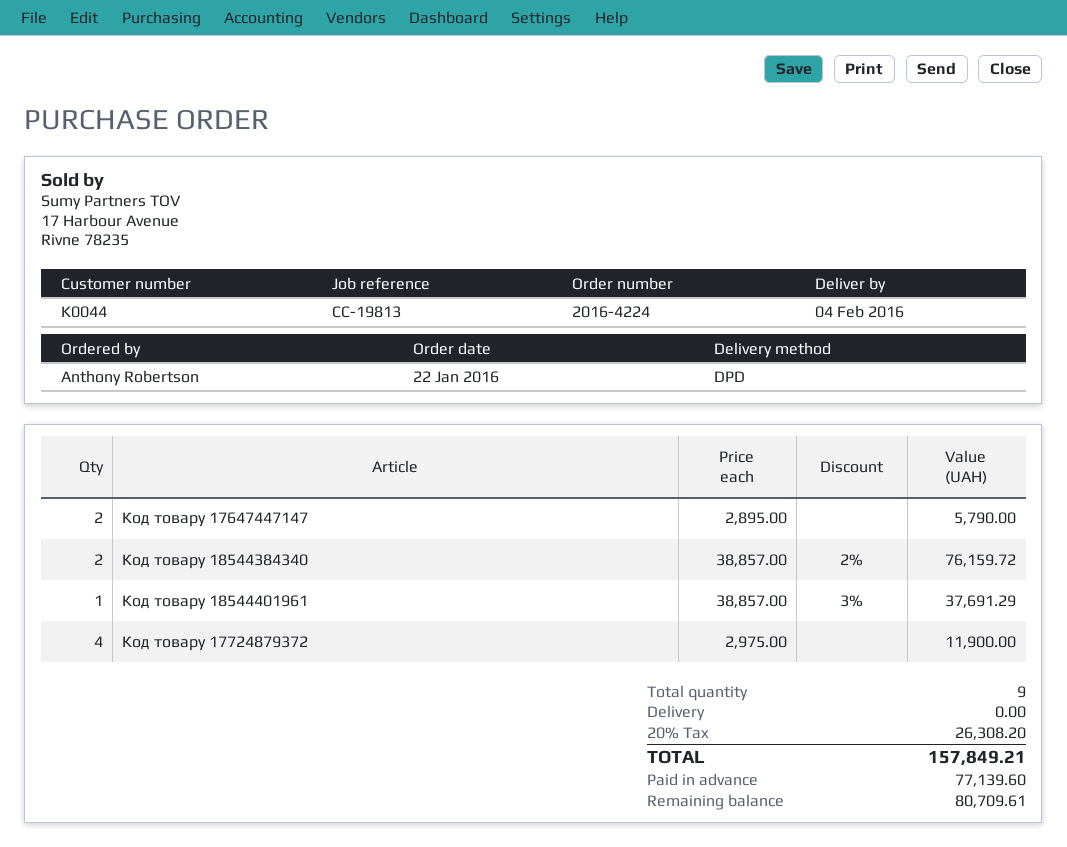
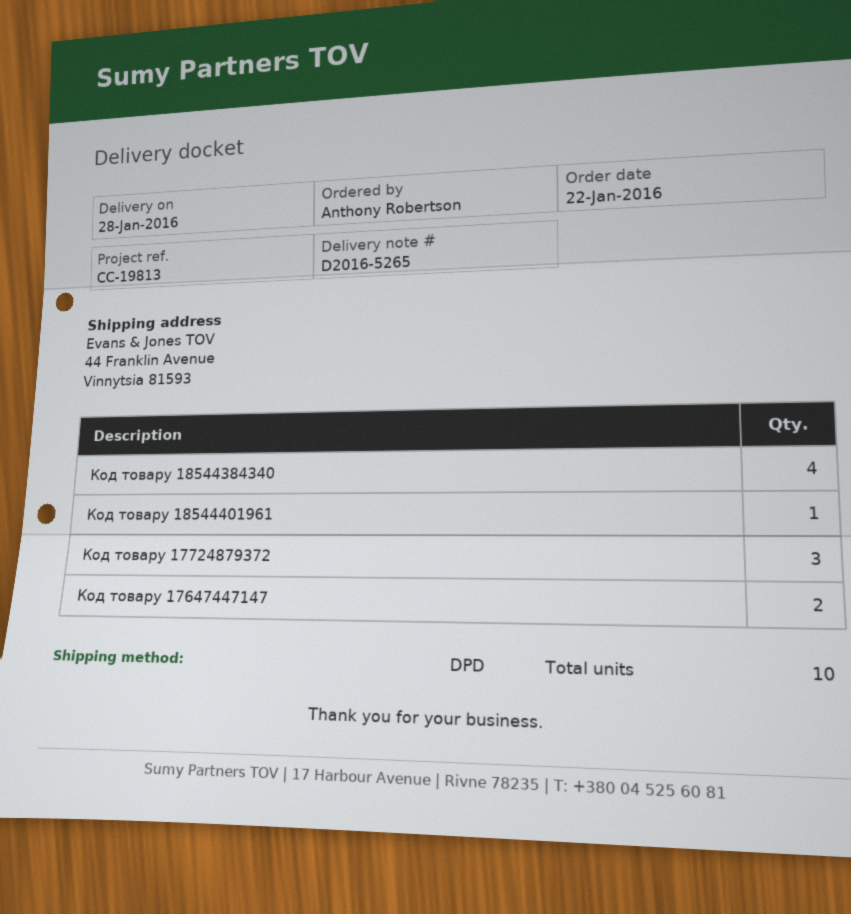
delivery date: 2016-02-04 -> 2016-01-28
Код товару 18544384340: 2 -> 4
Код товару 17724879372: 4 -> 3
total quantity: 9 -> 10

